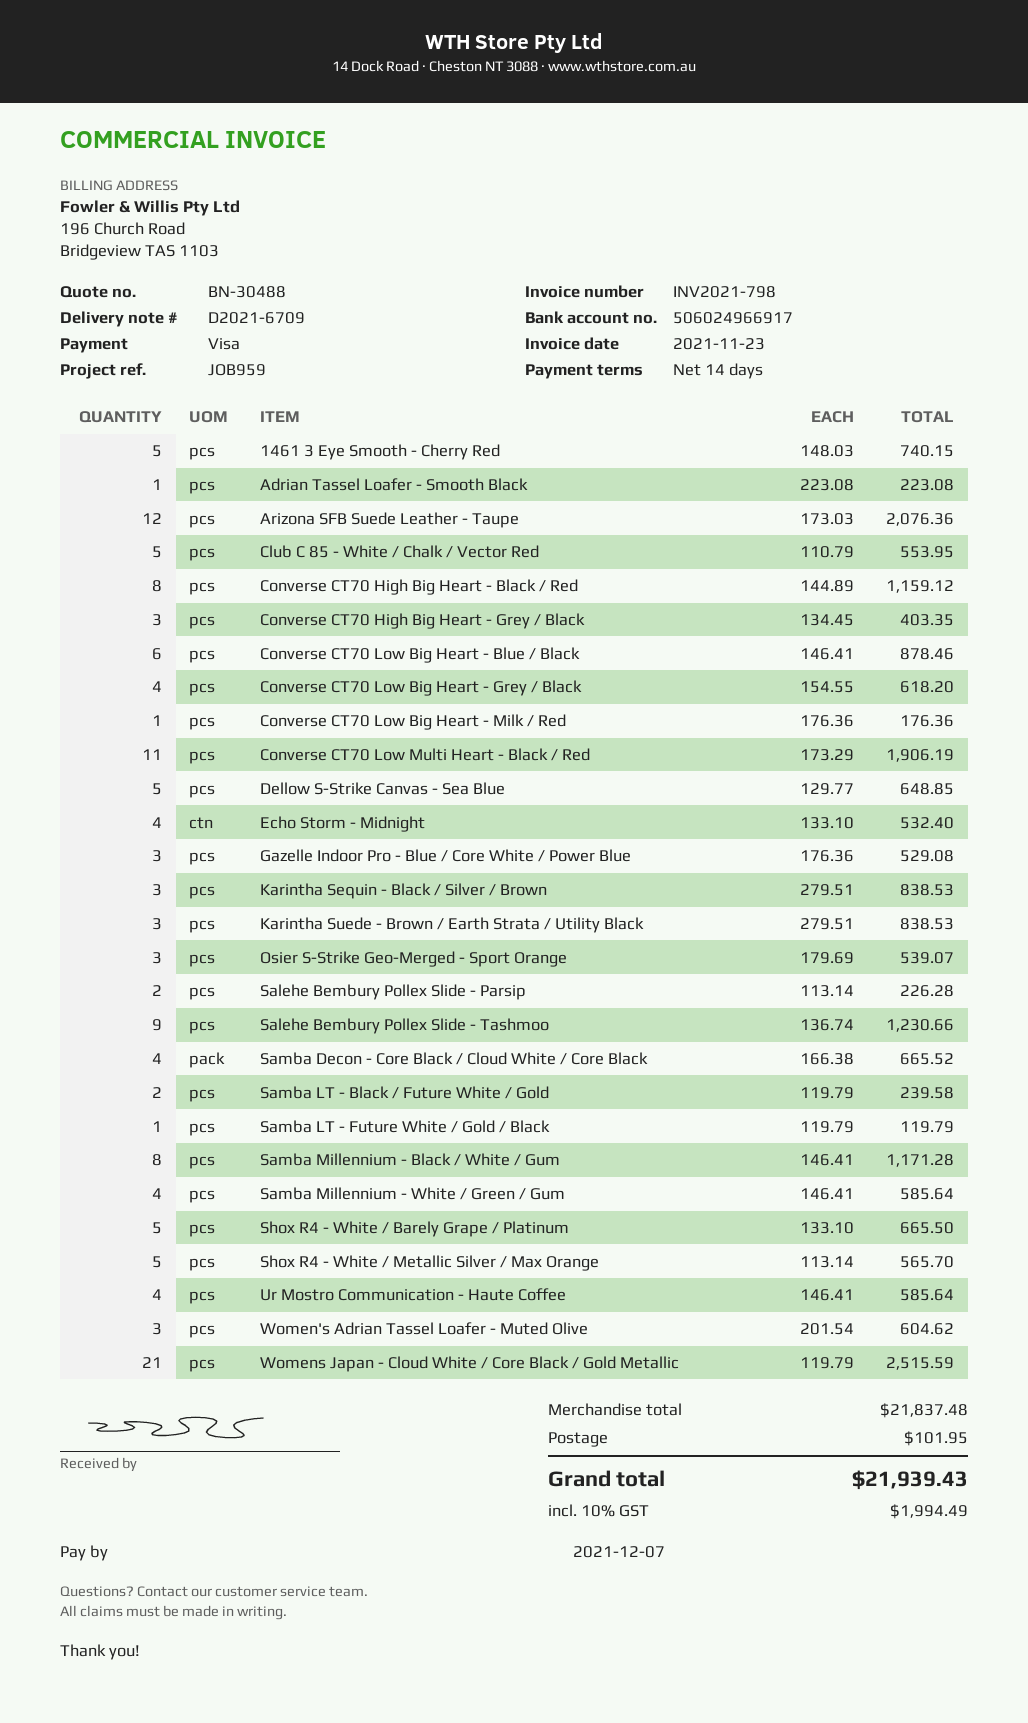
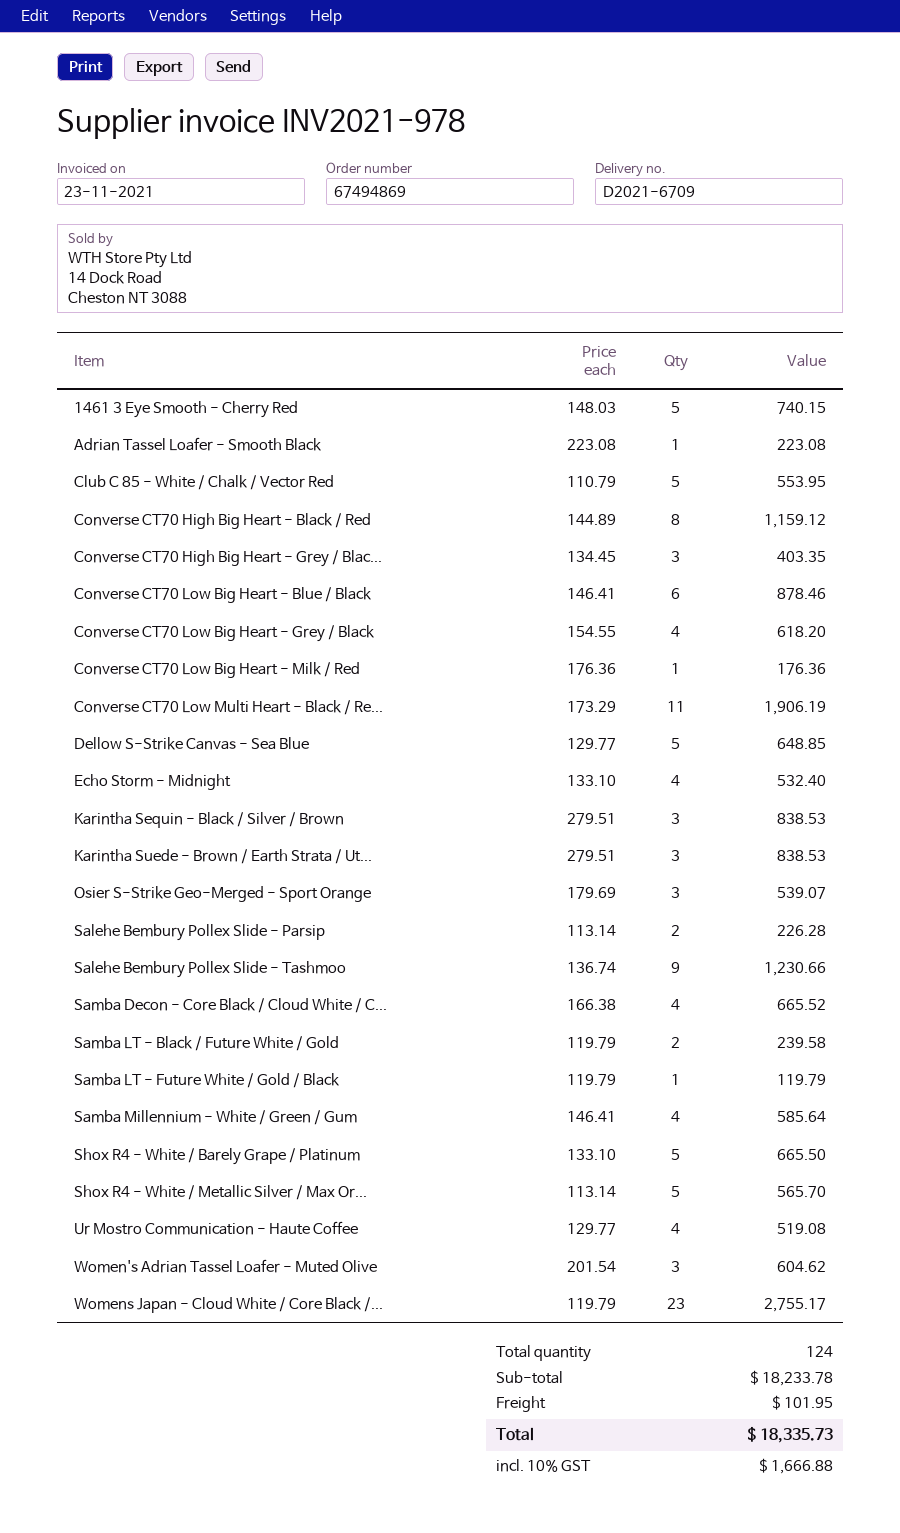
invoice number: INV2021-798 -> INV2021-978
Arizona SFB Suede Leather - Taupe: 12 x 173.03 = 2076.36 -> none
Gazelle Indoor Pro - Blue / Core White / Power Blue: 3 x 176.36 = 529.08 -> none
Samba Millennium - Black / White / Gum: 8 x 146.41 = 1171.28 -> none
Ur Mostro Communication - Haute Coffee: 4 x 146.41 = 585.64 -> 4 x 129.77 = 519.08
Womens Japan - Cloud White / Core Black / Gold Metallic: 21 x 119.79 = 2515.59 -> 23 x 119.79 = 2755.17
subtotal: 21837.48 -> 18233.78
tax: 10% = 1994.49 -> 10% = 1666.88
total: 21939.43 -> 18335.73

